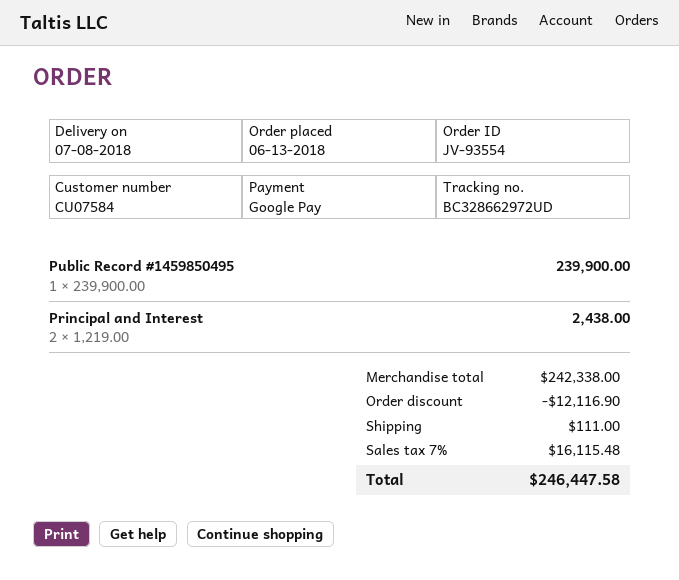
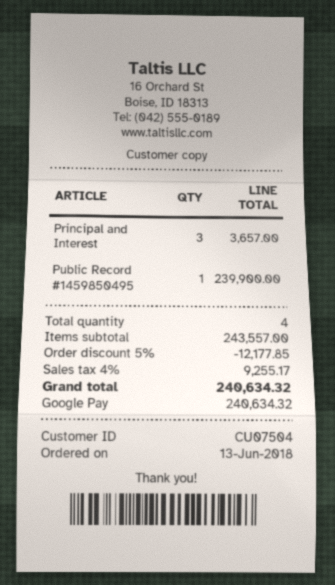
customer number: CU07584 -> CU07504
Principal and Interest: 2 for 2438.00 -> 3 for 3657.00
subtotal: 242338.00 -> 243557.00
discount: 12116.90 -> 12177.85
shipping: 111.00 -> none
tax: 7% = 16115.48 -> 4% = 9255.17
total: 246447.58 -> 240634.32

